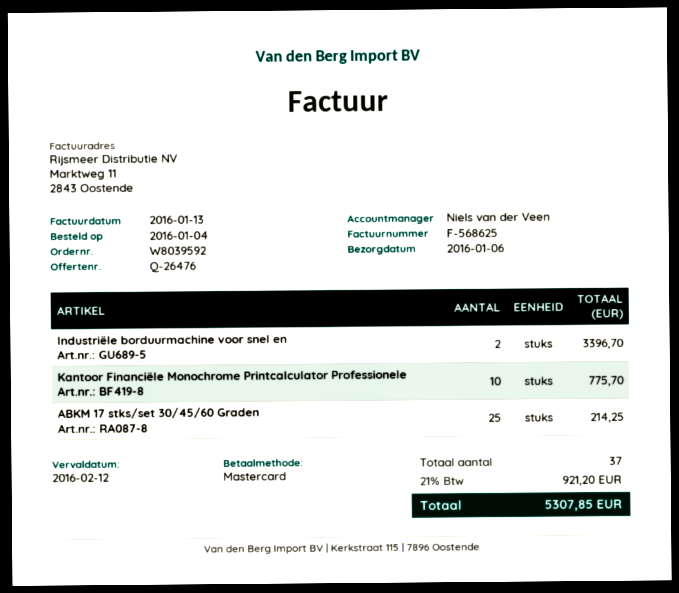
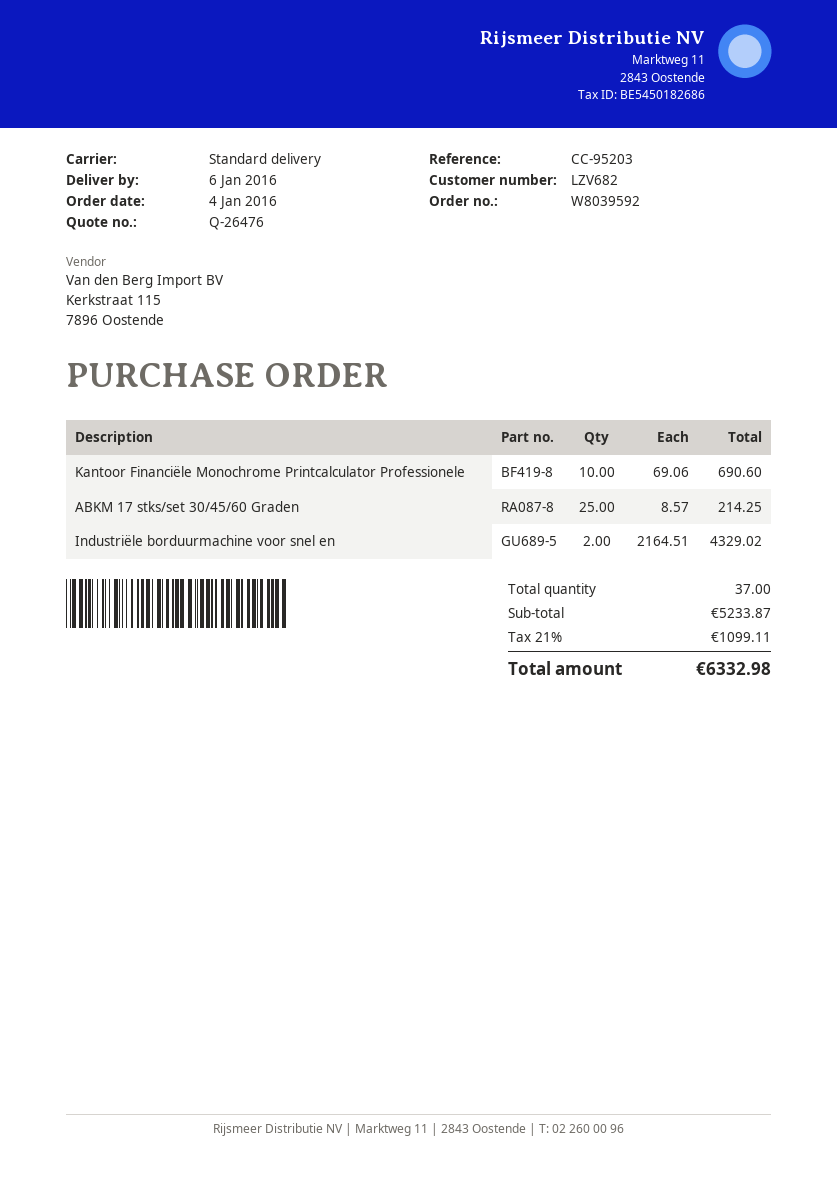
Industriële borduurmachine voor snel en: 2 for 3396.70 -> 2 for 4329.02
Kantoor Financiële Monochrome Printcalculator Professionele: 10 for 775.70 -> 10 for 690.60
tax: 21% = 921.20 -> 21% = 1099.11
total: 5307.85 -> 6332.98

